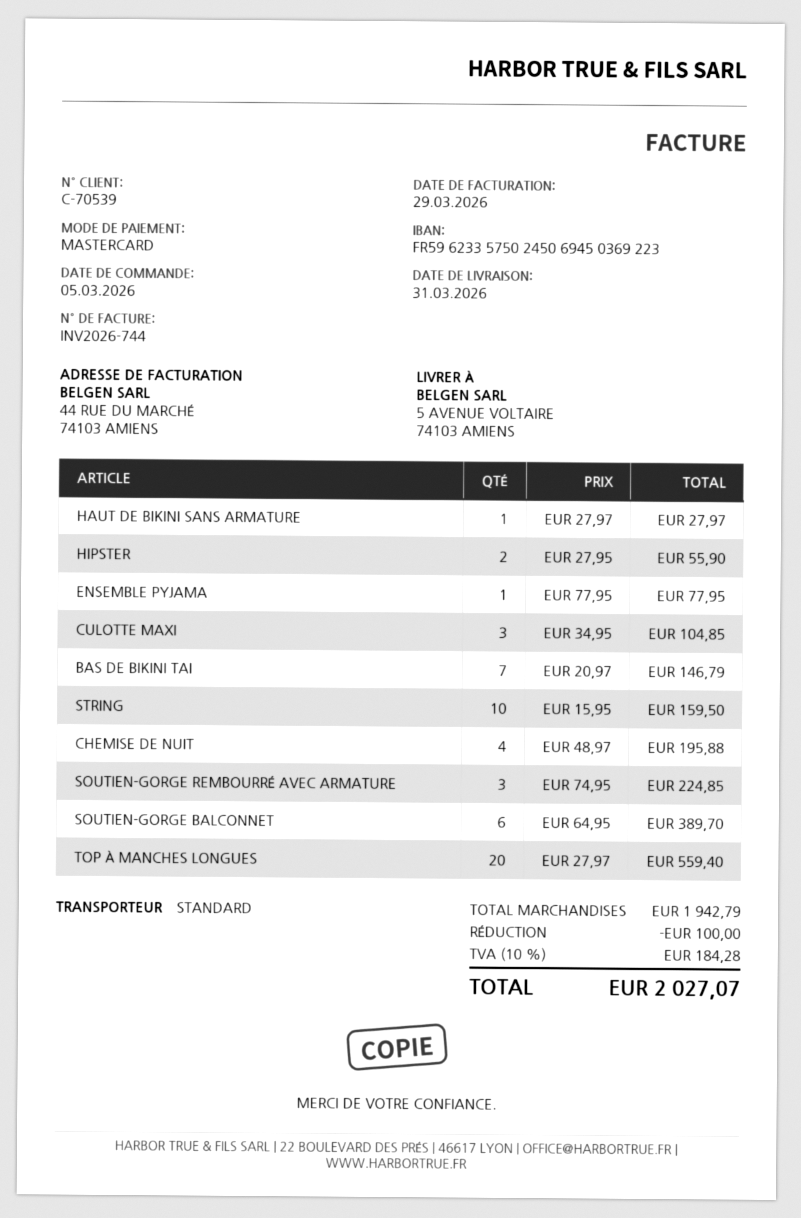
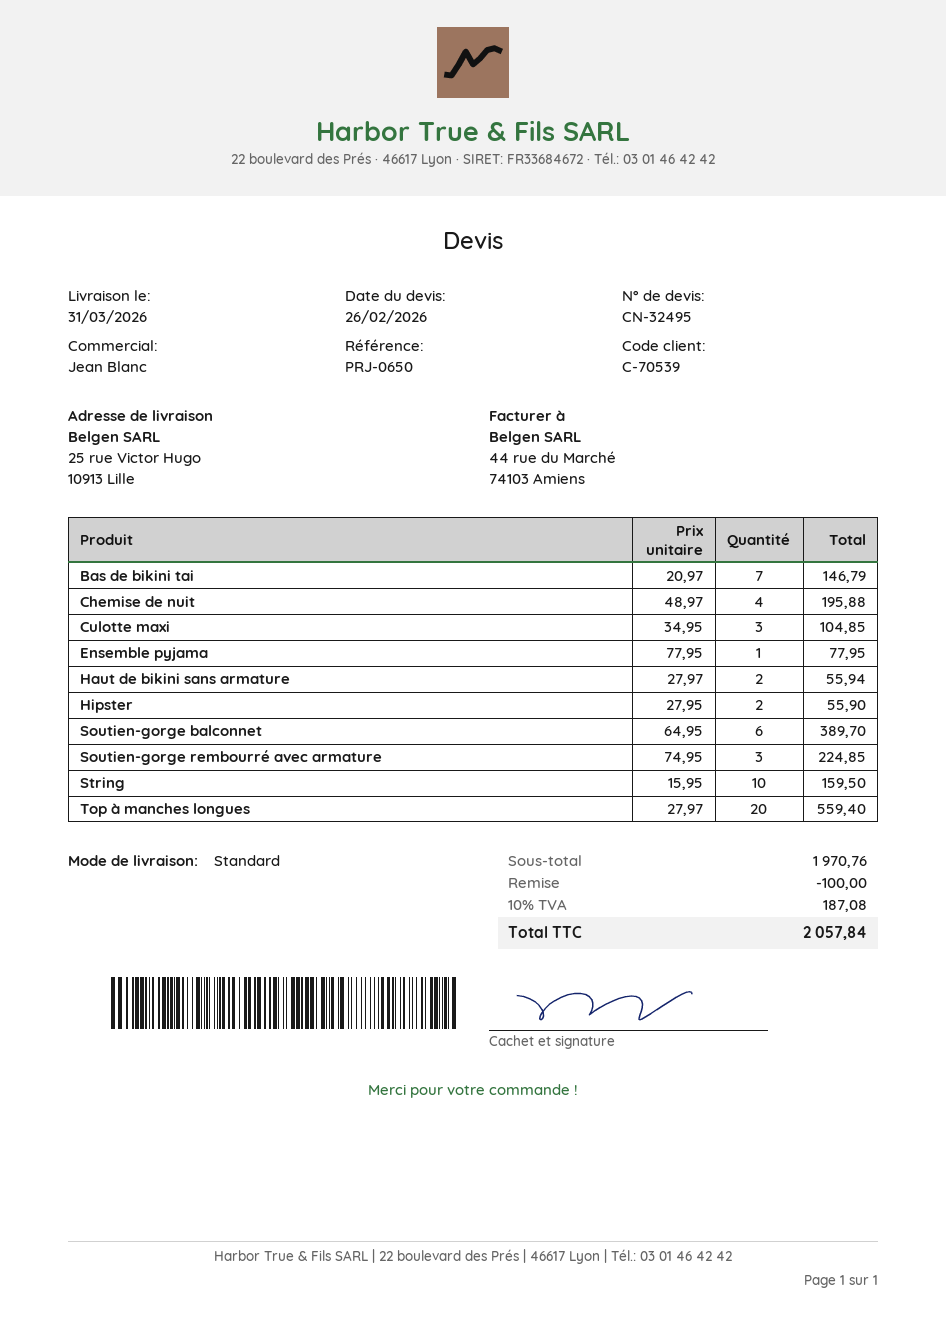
ship to: 5 AVENUE VOLTAIRE, 74103 AMIENS -> 25 rue Victor Hugo, 10913 Lille
HAUT DE BIKINI SANS ARMATURE: 1 x 27.97 = 27.97 -> 2 x 27.97 = 55.94
subtotal: 1942.79 -> 1970.76
tax: 10% = 184.28 -> 10% = 187.08
total: 2027.07 -> 2057.84

